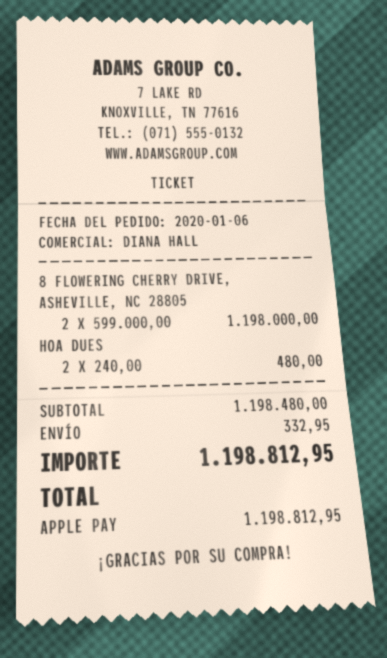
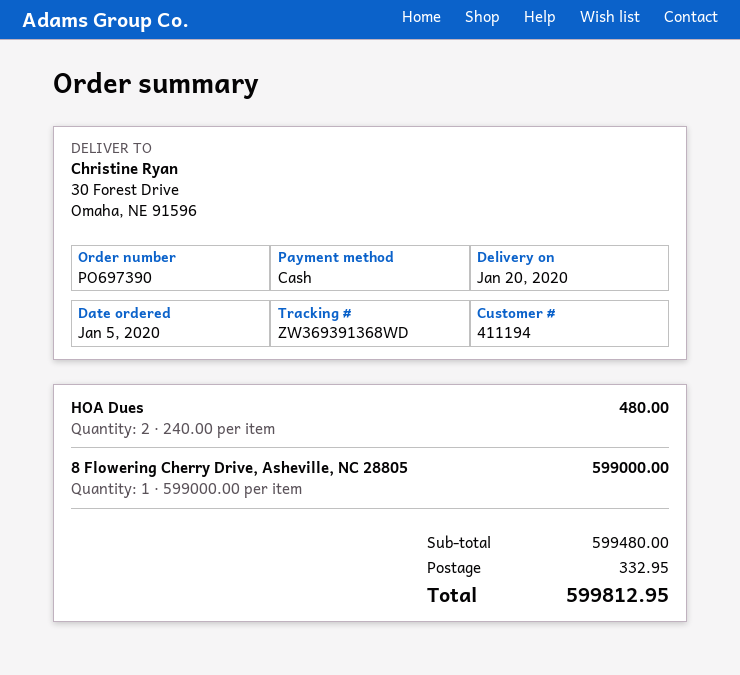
order date: 2020-01-06 -> 2020-01-05
payment method: Apple Pay -> cash
8 FLOWERING CHERRY DRIVE, ASHEVILLE, NC 28805: 2 x 599000.00 = 1198000.00 -> 1 x 599000.00 = 599000.00
subtotal: 1198480.00 -> 599480.00
total: 1198812.95 -> 599812.95

